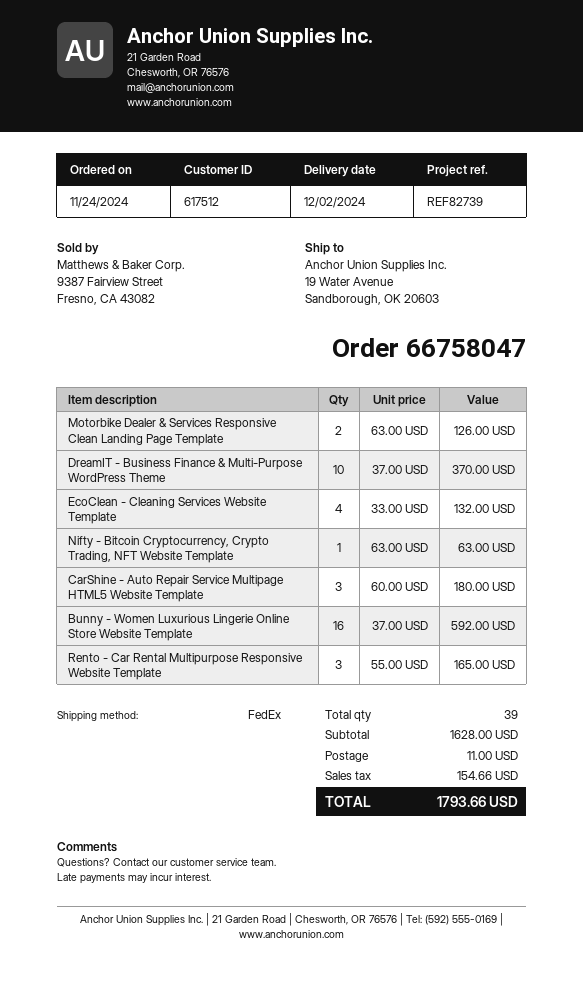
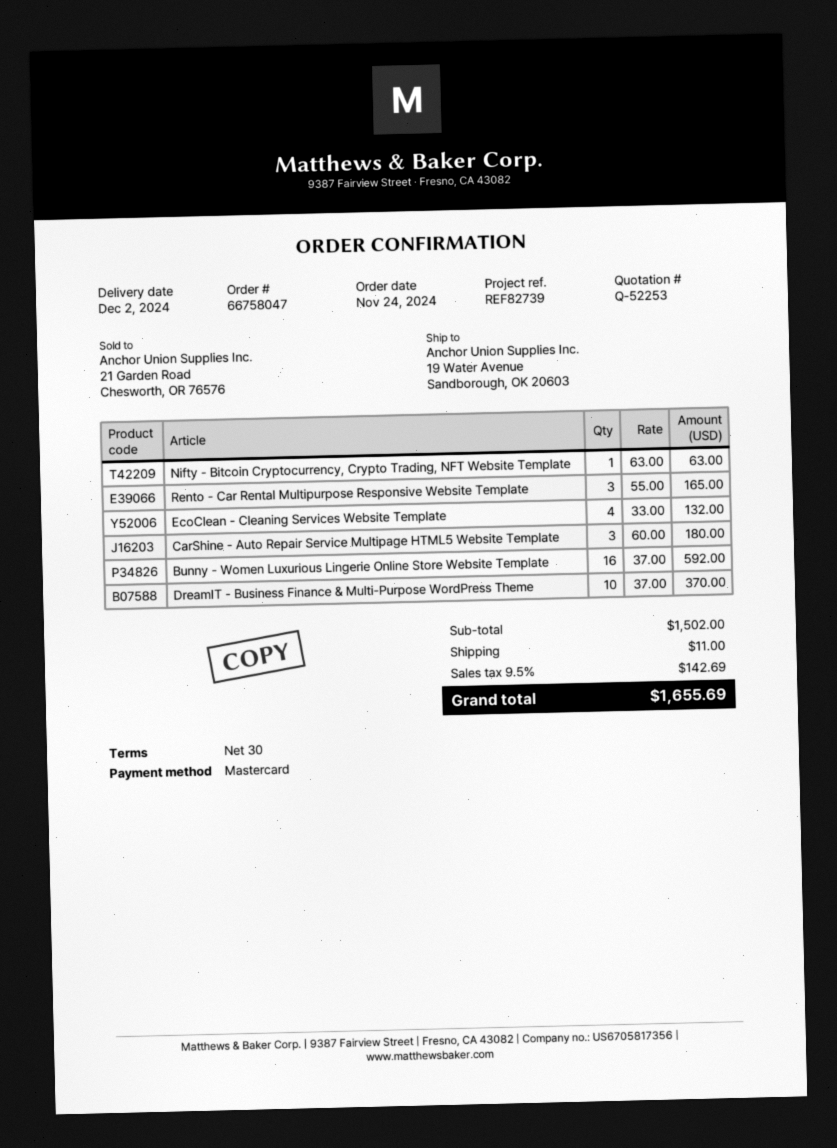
Motorbike Dealer & Services Responsive Clean Landing Page Template: 2 x 63.00 = 126.00 -> none
subtotal: 1628.00 -> 1502.00
tax: 154.66 -> 142.69
total: 1793.66 -> 1655.69

